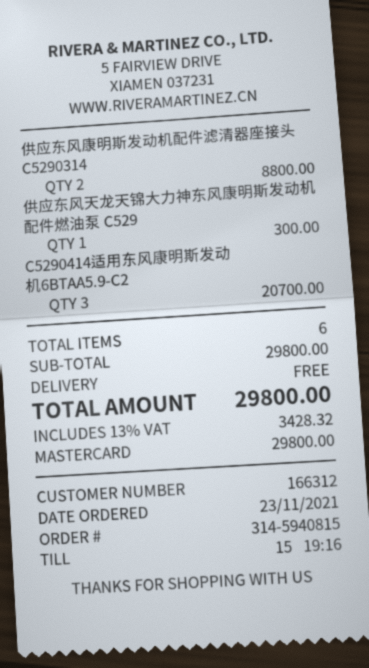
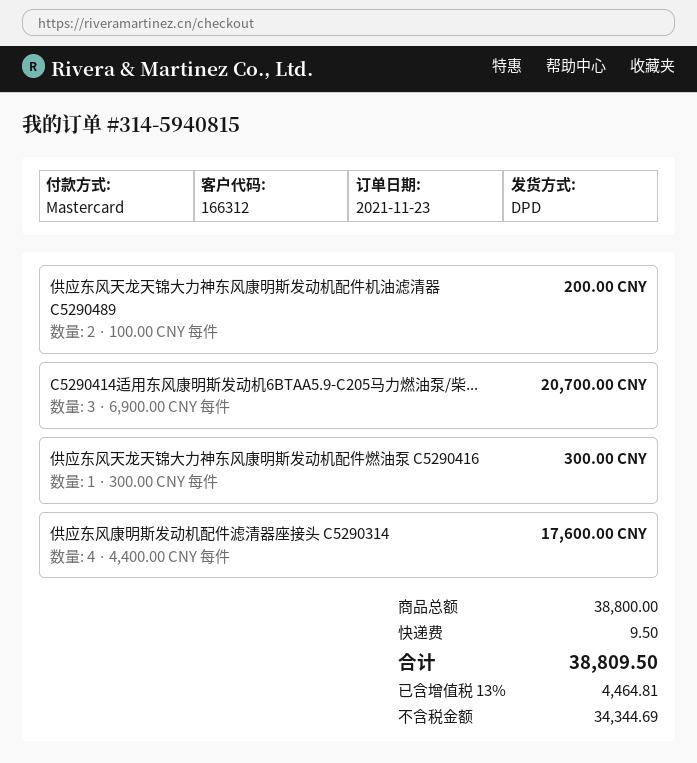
供应东风康明斯发动机配件滤清器座接头 C5290314: 2 for 8800.00 -> 4 for 17600.00
供应东风天龙天锦大力神东风康明斯发动机配件机油滤清器 C5290489: none -> 2 for 200.00
subtotal: 29800.00 -> 38800.00
shipping: 0.00 -> 9.50
tax: 13% = 3428.32 -> 13% = 4464.81
total: 29800.00 -> 38809.50

